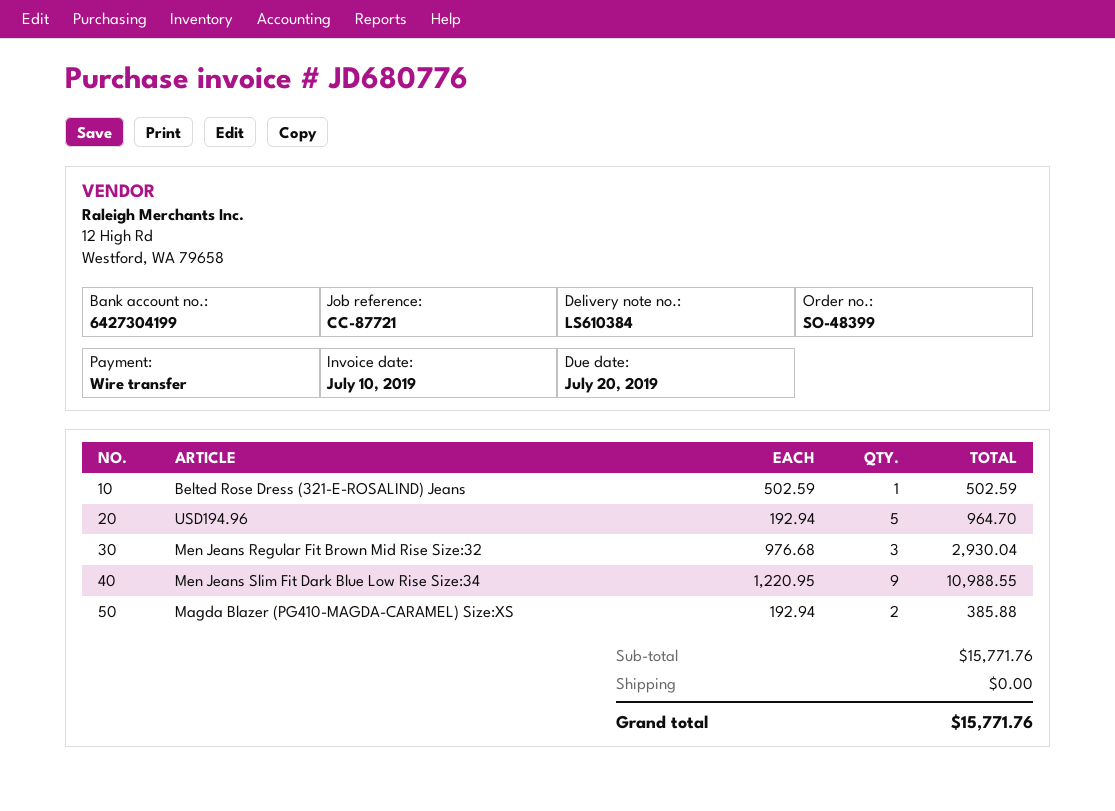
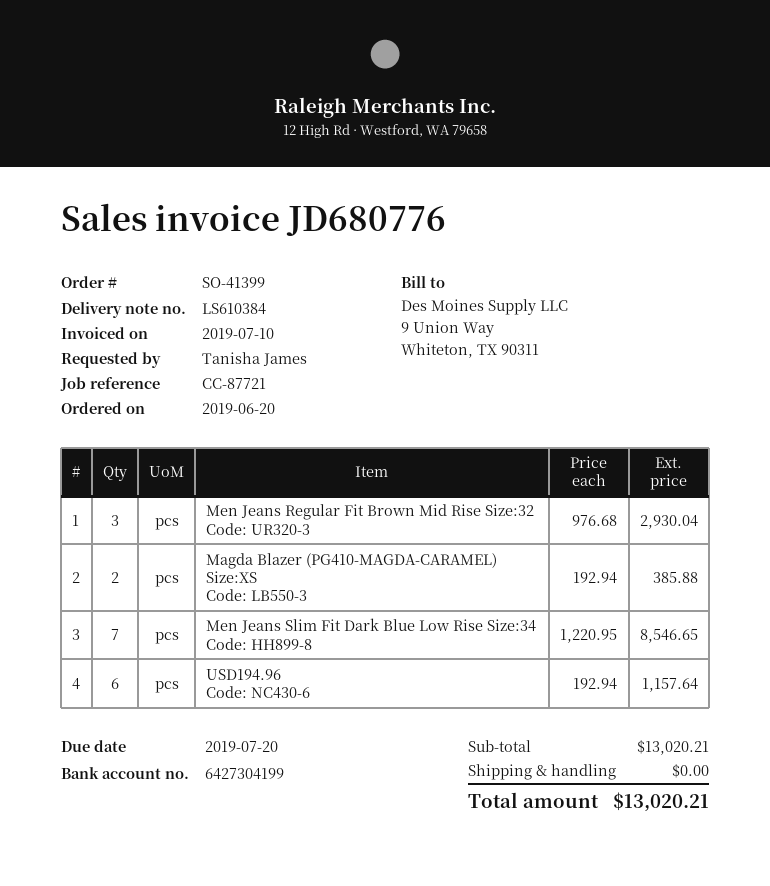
order number: SO-48399 -> SO-41399
Belted Rose Dress (321-E-ROSALIND) Jeans: 1 x 502.59 = 502.59 -> none
USD194.96: 5 x 192.94 = 964.70 -> 6 x 192.94 = 1157.64
Men Jeans Slim Fit Dark Blue Low Rise Size:34: 9 x 1220.95 = 10988.55 -> 7 x 1220.95 = 8546.65
subtotal: 15771.76 -> 13020.21
total: 15771.76 -> 13020.21

